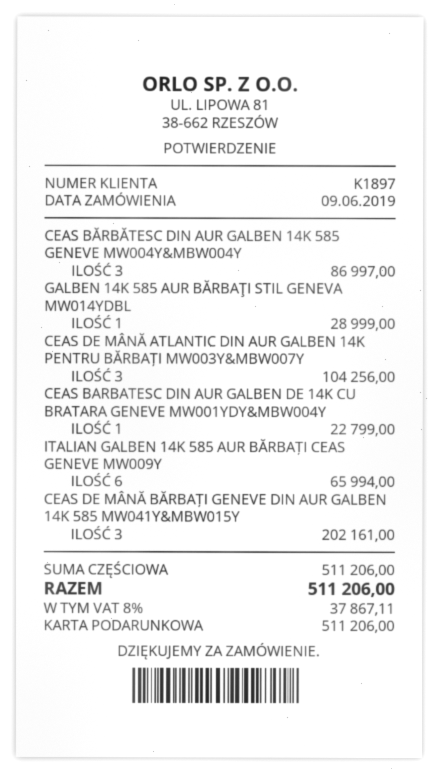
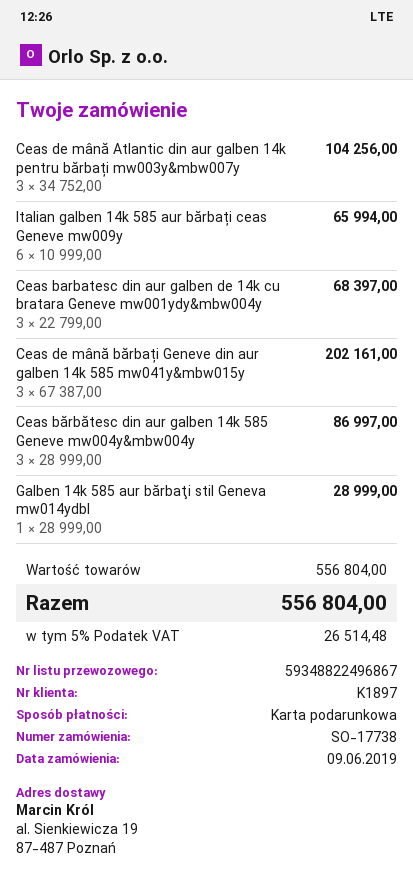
CEAS BARBATESC DIN AUR GALBEN DE 14K CU BRATARA GENEVE MW001YDY&MBW004Y: 1 for 22799.00 -> 3 for 68397.00
subtotal: 511206.00 -> 556804.00
tax: 8% = 37867.11 -> 5% = 26514.48
total: 511206.00 -> 556804.00

